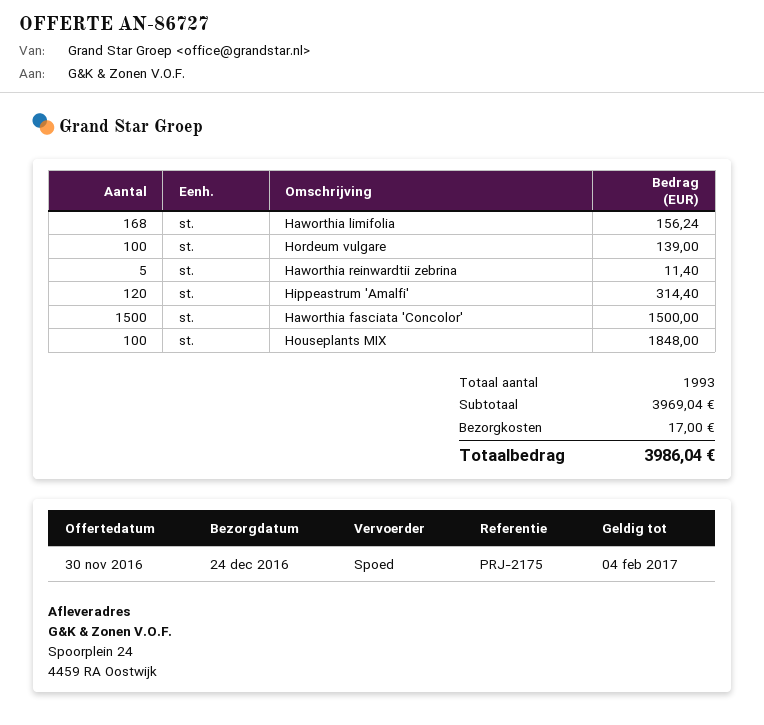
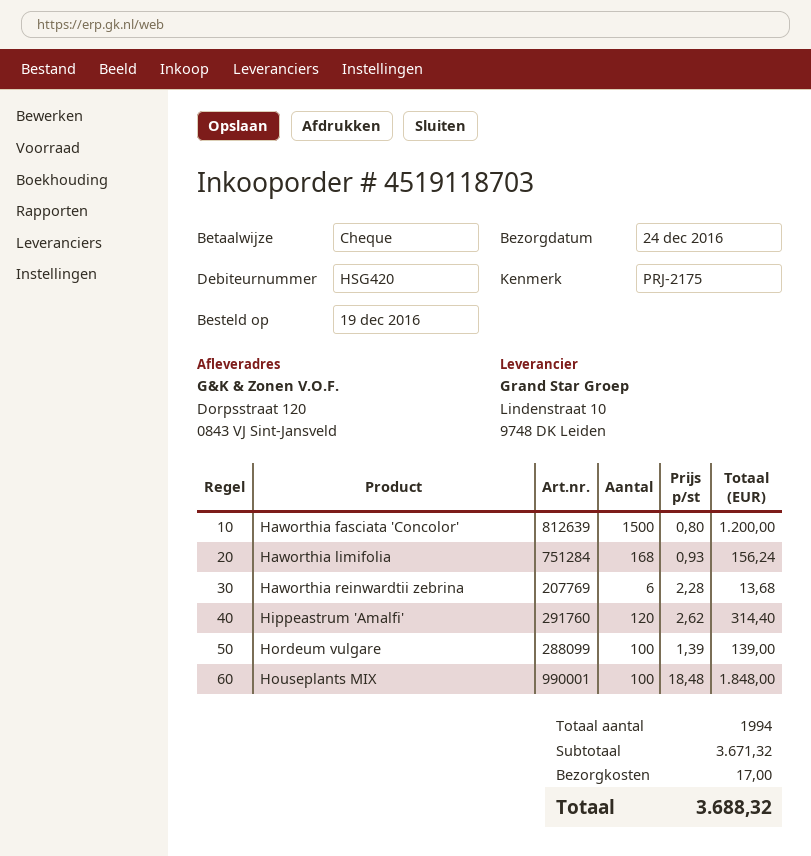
ship to: Spoorplein 24, 4459 RA Oostwijk -> Dorpsstraat 120, 0843 VJ Sint-Jansveld
Haworthia reinwardtii zebrina: 5 for 11.40 -> 6 for 13.68
Haworthia fasciata 'Concolor': 1500 for 1500.00 -> 1500 for 1200.00
total quantity: 1993 -> 1994
subtotal: 3969.04 -> 3671.32
total: 3986.04 -> 3688.32

